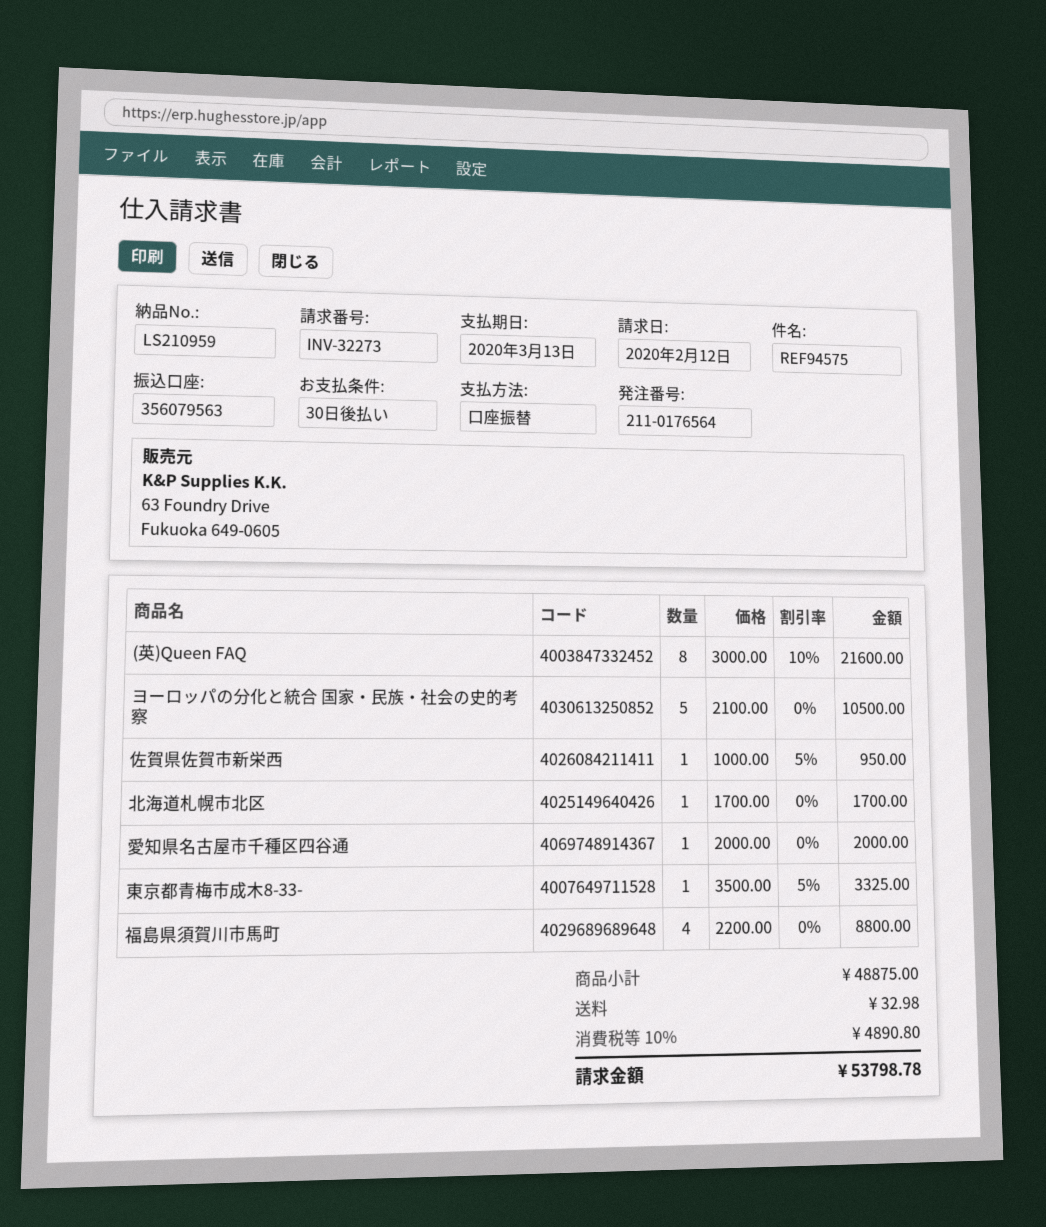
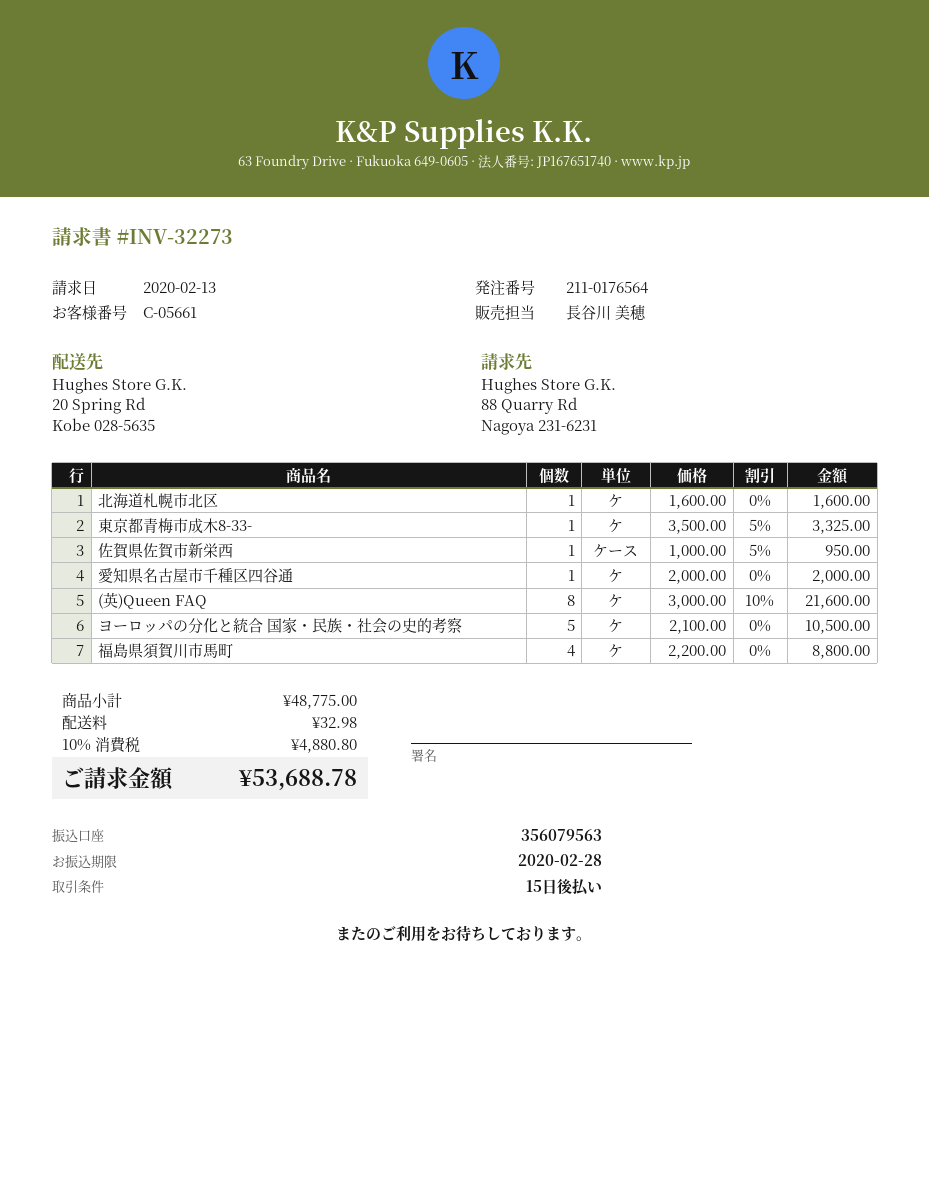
invoice date: 2020-02-12 -> 2020-02-13
payment terms: 30 days -> 15 days
due date: 2020-03-13 -> 2020-02-28
北海道札幌市北区: 1 x 1700.00 = 1700.00 -> 1 x 1600.00 = 1600.00
subtotal: 48875.00 -> 48775.00
tax: 10% = 4890.80 -> 10% = 4880.80
total: 53798.78 -> 53688.78

